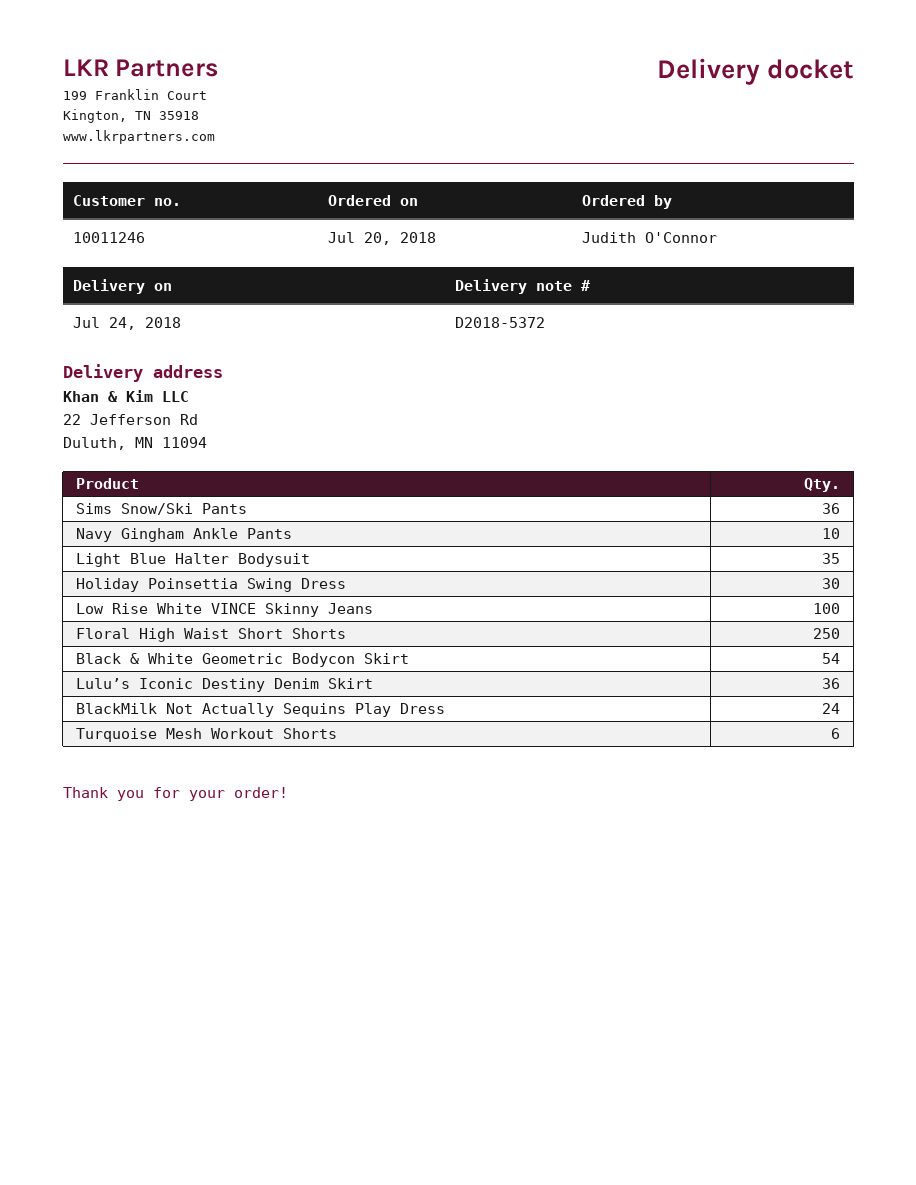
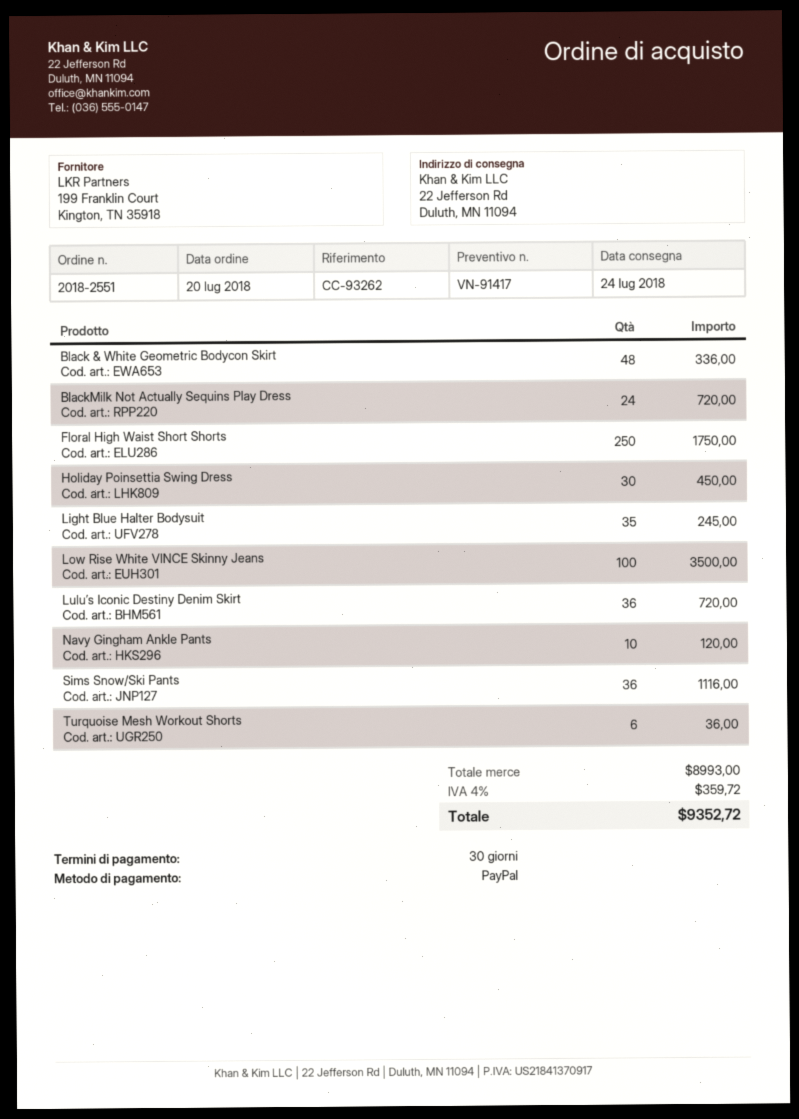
Black & White Geometric Bodycon Skirt: 54 -> 48

